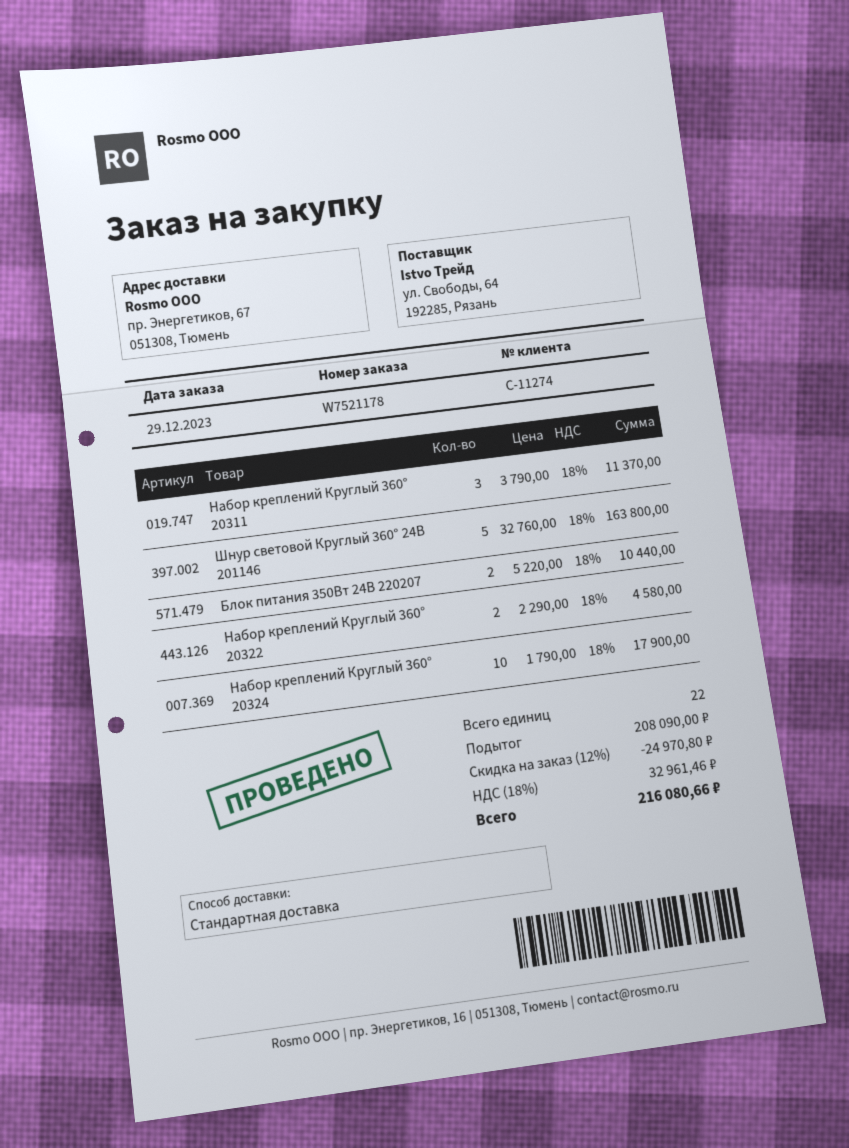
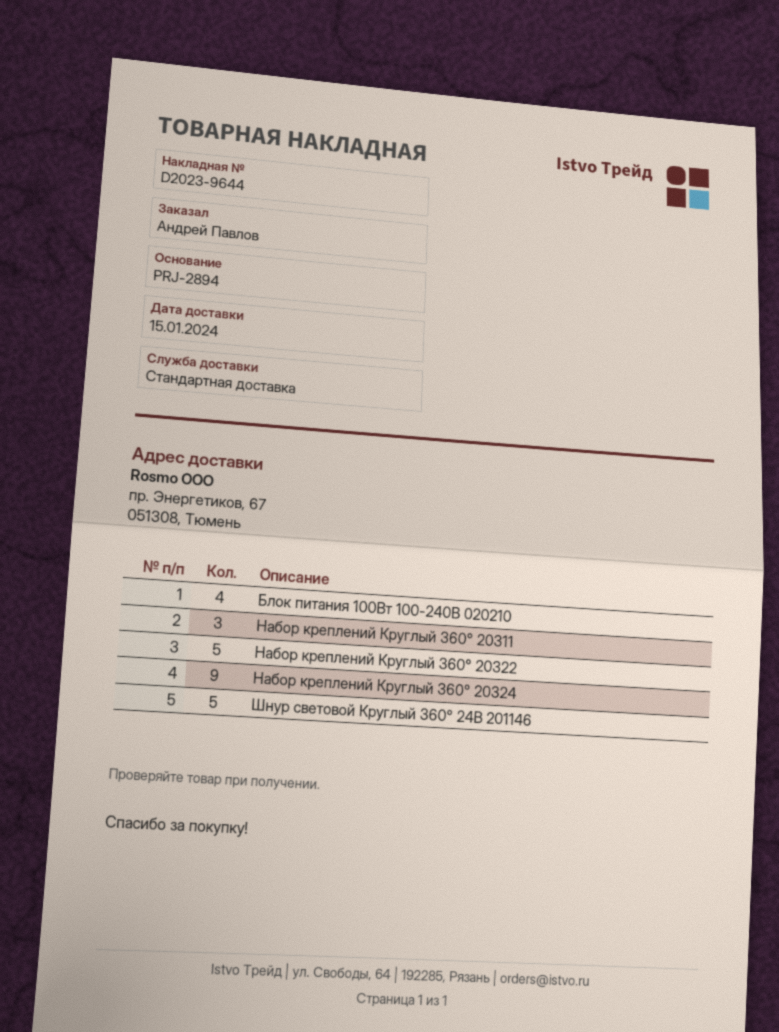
Блок питания 350Вт 24В 220207: 2 -> none
Набор креплений Круглый 360° 20322: 2 -> 5
Набор креплений Круглый 360° 20324: 10 -> 9
Блок питания 100Вт 100-240В 020210: none -> 4

